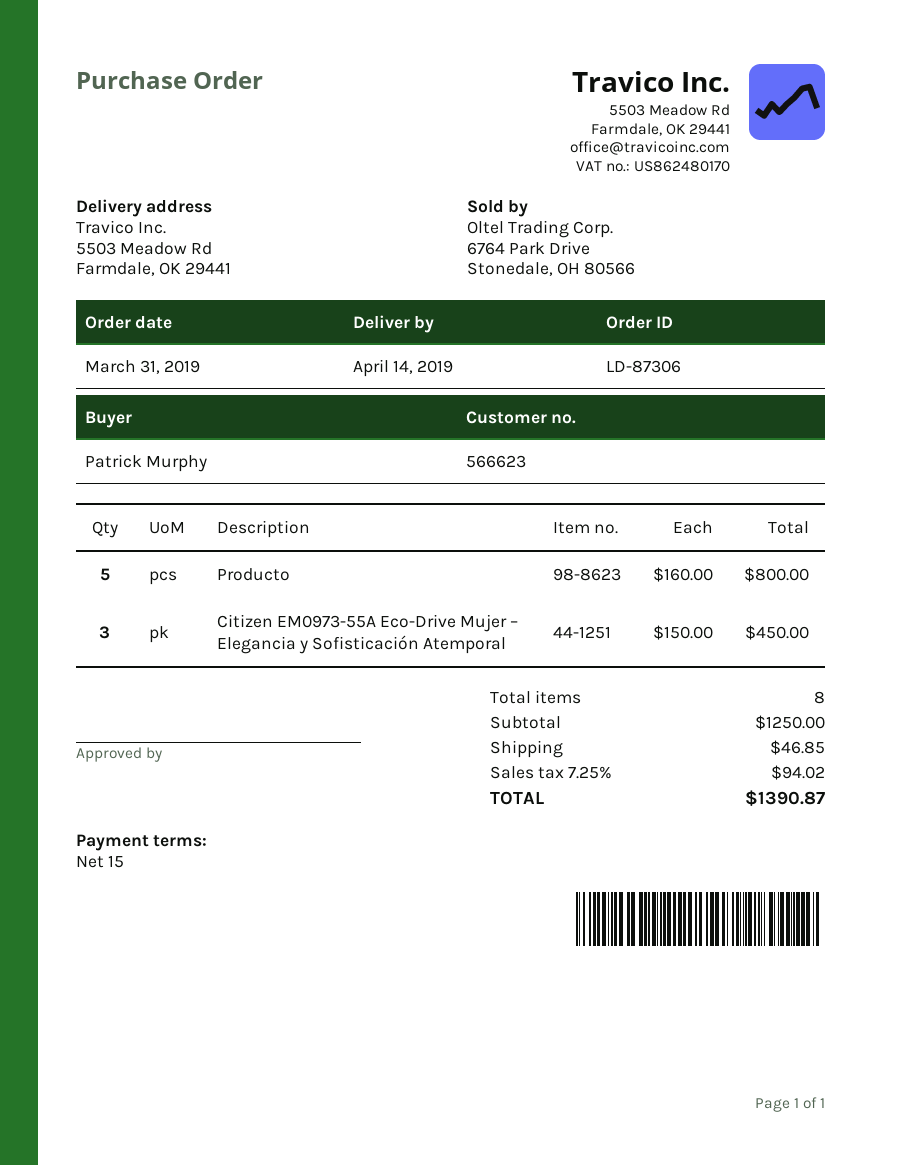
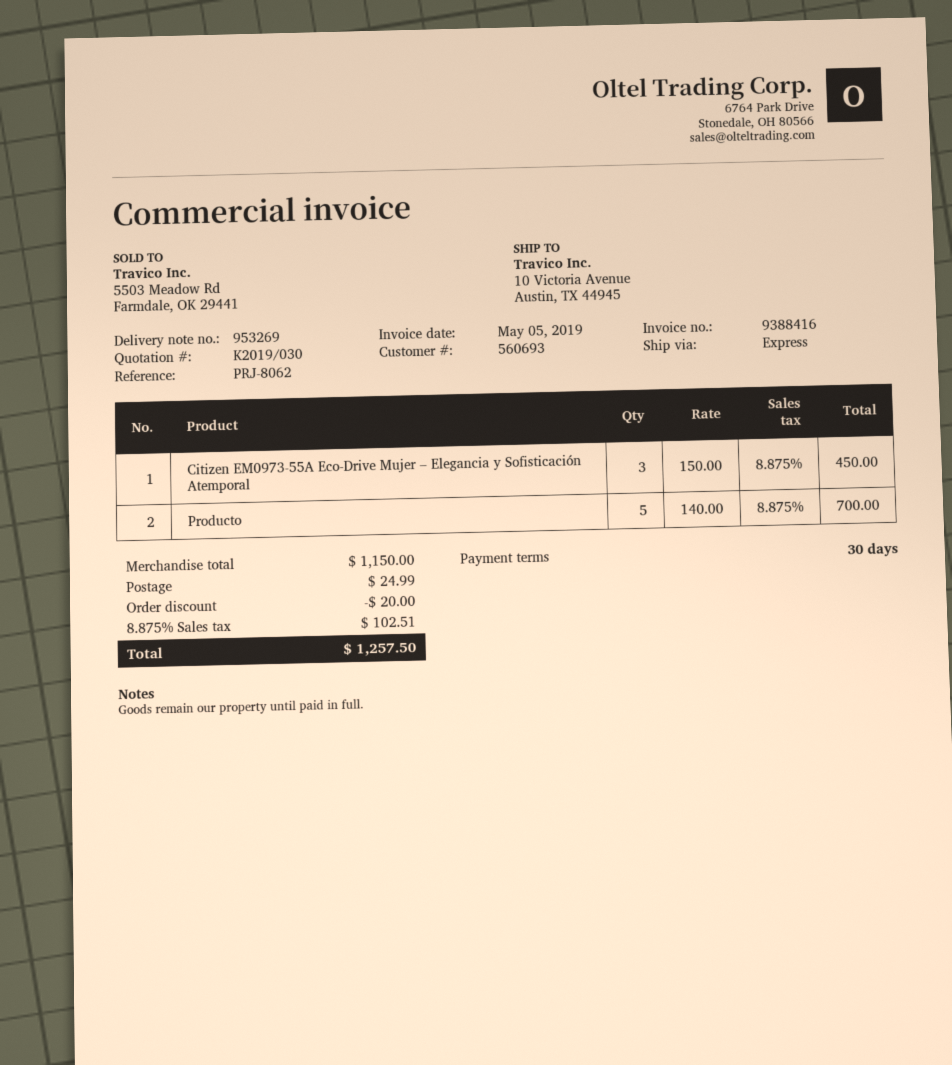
payment terms: 15 days -> 30 days
customer number: 566623 -> 560693
ship to: 5503 Meadow Rd, Farmdale, OK 29441 -> 10 Victoria Avenue, Austin, TX 44945
Producto: 5 x 160.00 = 800.00 -> 5 x 140.00 = 700.00
subtotal: 1250.00 -> 1150.00
discount: none -> 20.00
shipping: 46.85 -> 24.99
tax: 7.25% = 94.02 -> 8.875% = 102.51
total: 1390.87 -> 1257.50

